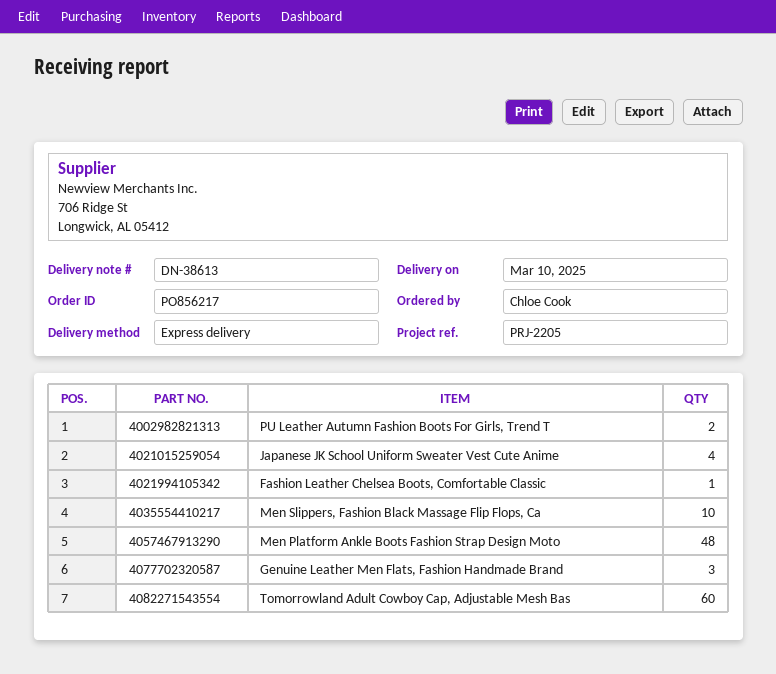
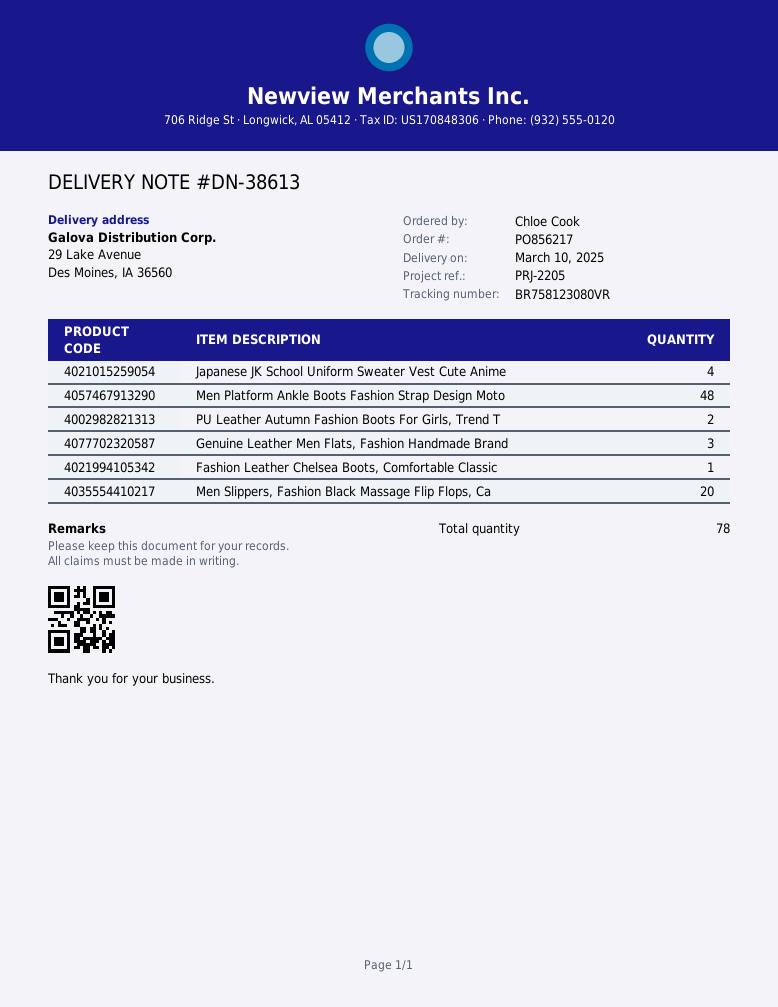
Men Slippers, Fashion Black Massage Flip Flops, Ca: 10 -> 20
Tomorrowland Adult Cowboy Cap, Adjustable Mesh Bas: 60 -> none

